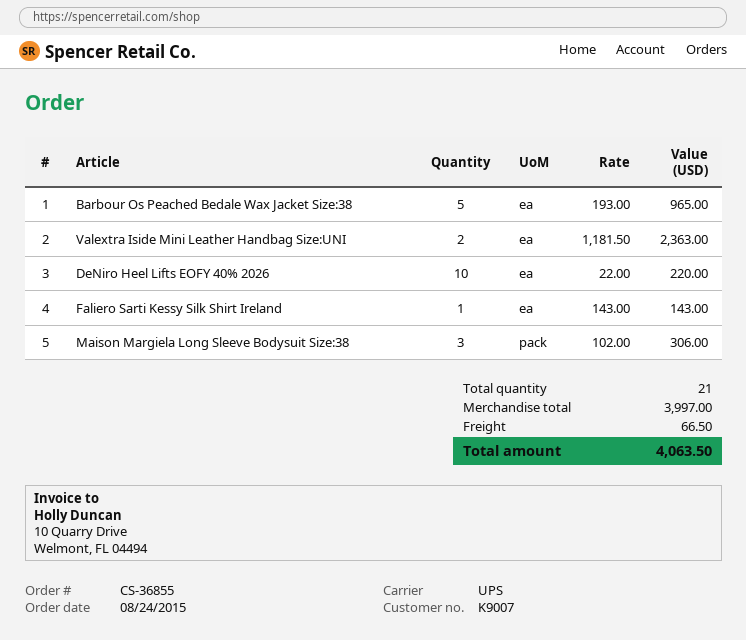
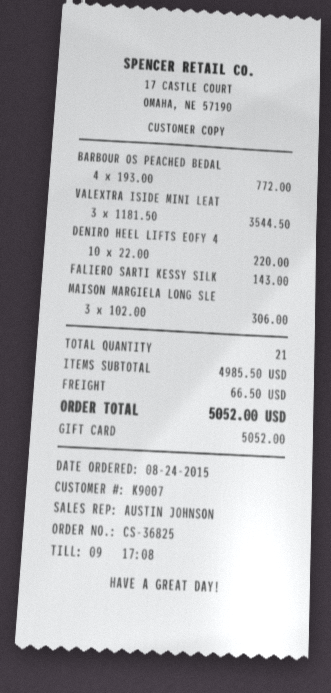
order number: CS-36855 -> CS-36825
Barbour Os Peached Bedale Wax Jacket Size:38: 5 x 193.00 = 965.00 -> 4 x 193.00 = 772.00
Valextra Iside Mini Leather Handbag Size:UNI: 2 x 1181.50 = 2363.00 -> 3 x 1181.50 = 3544.50
subtotal: 3997.00 -> 4985.50
total: 4063.50 -> 5052.00

